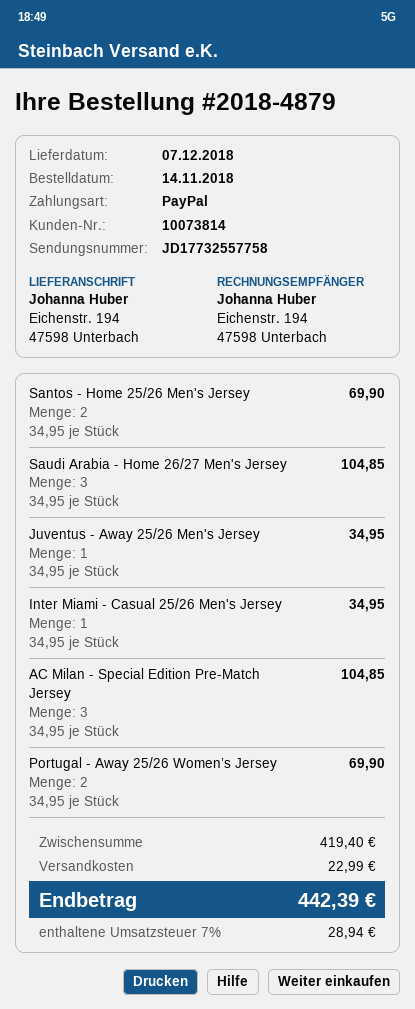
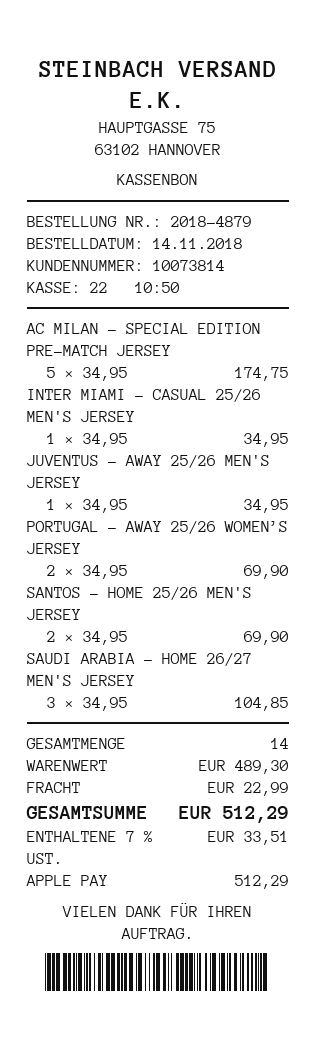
payment method: PayPal -> Apple Pay
AC Milan - Special Edition Pre-Match Jersey: 3 x 34.95 = 104.85 -> 5 x 34.95 = 174.75
subtotal: 419.40 -> 489.30
tax: 7% = 28.94 -> 7% = 33.51
total: 442.39 -> 512.29

